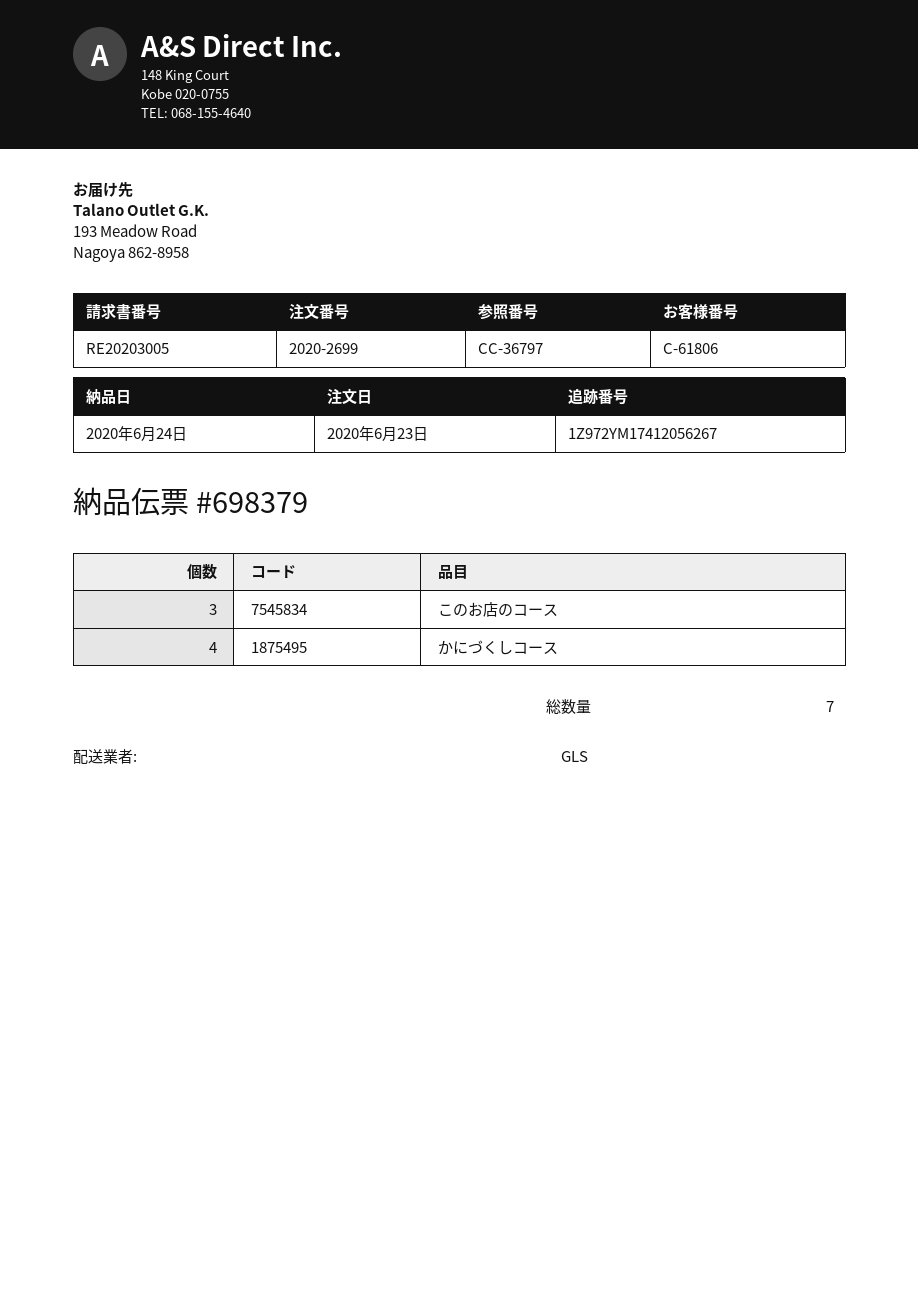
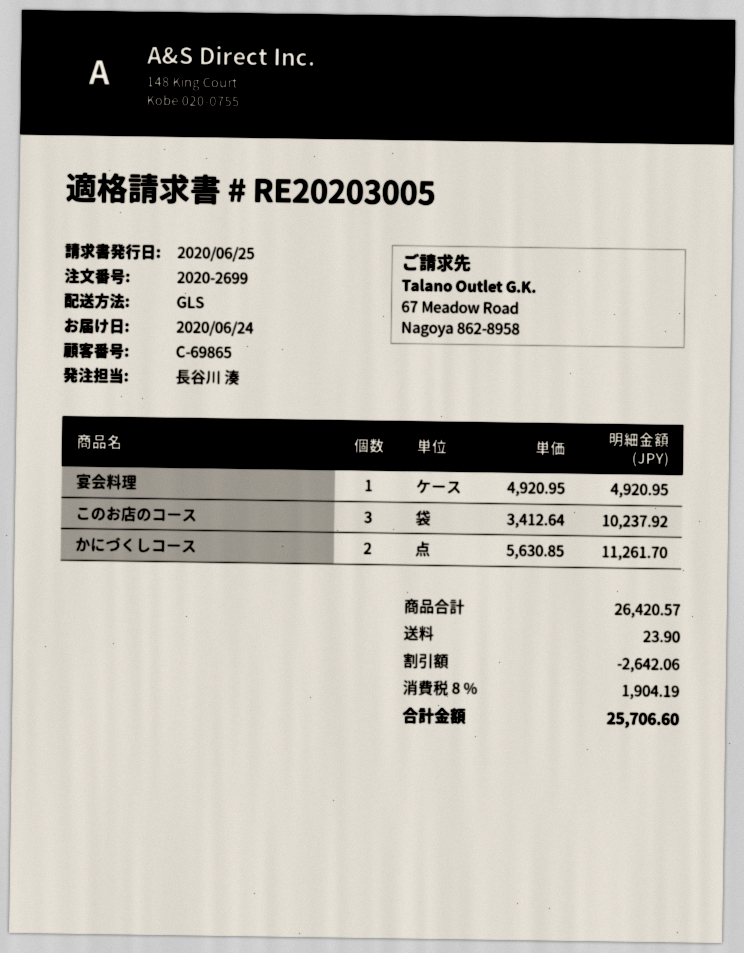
customer number: C-61806 -> C-69865
かにづくしコース: 4 -> 2
宴会料理: none -> 1

